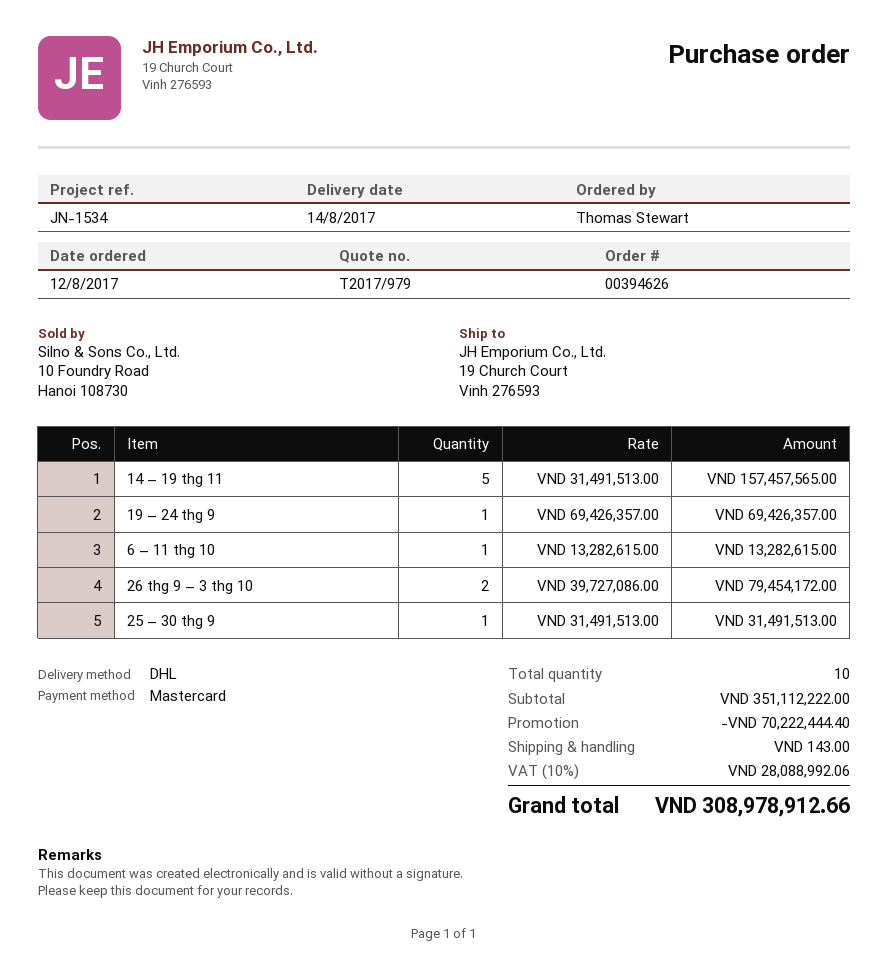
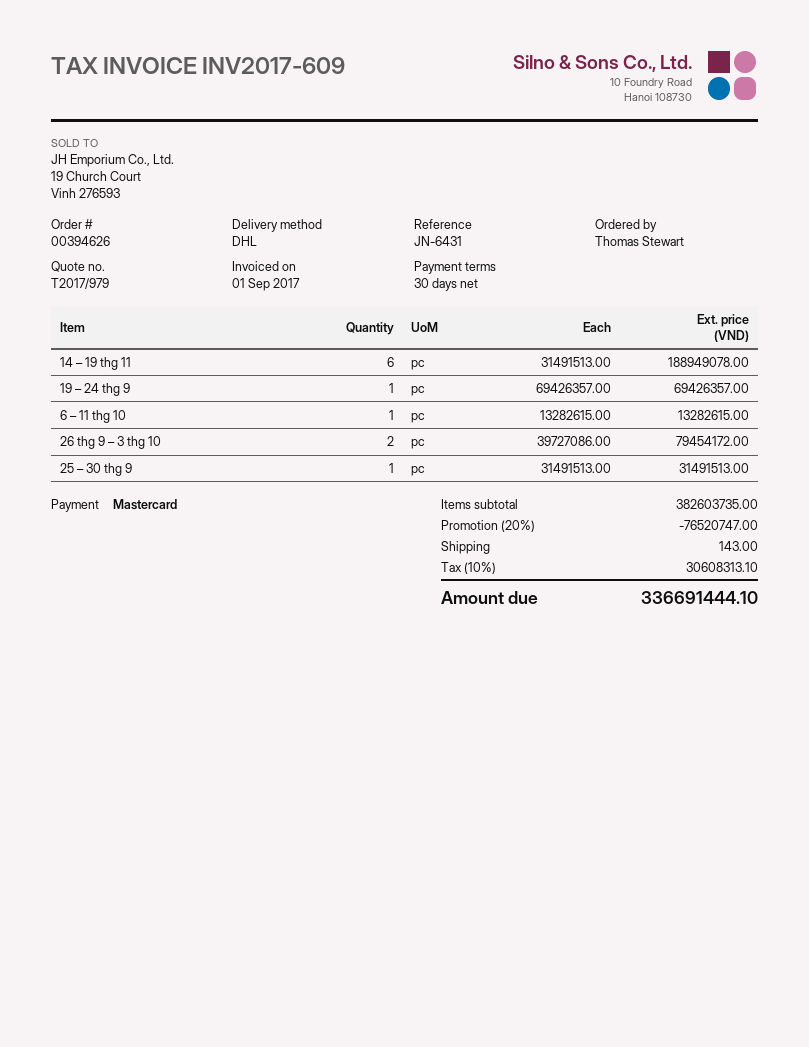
reference: JN-1534 -> JN-6431
14 – 19 thg 11: 5 x 31491513.00 = 157457565.00 -> 6 x 31491513.00 = 188949078.00
subtotal: 351112222.00 -> 382603735.00
discount: 70222444.40 -> 76520747.00
tax: 10% = 28088992.06 -> 10% = 30608313.10
total: 308978912.66 -> 336691444.10

